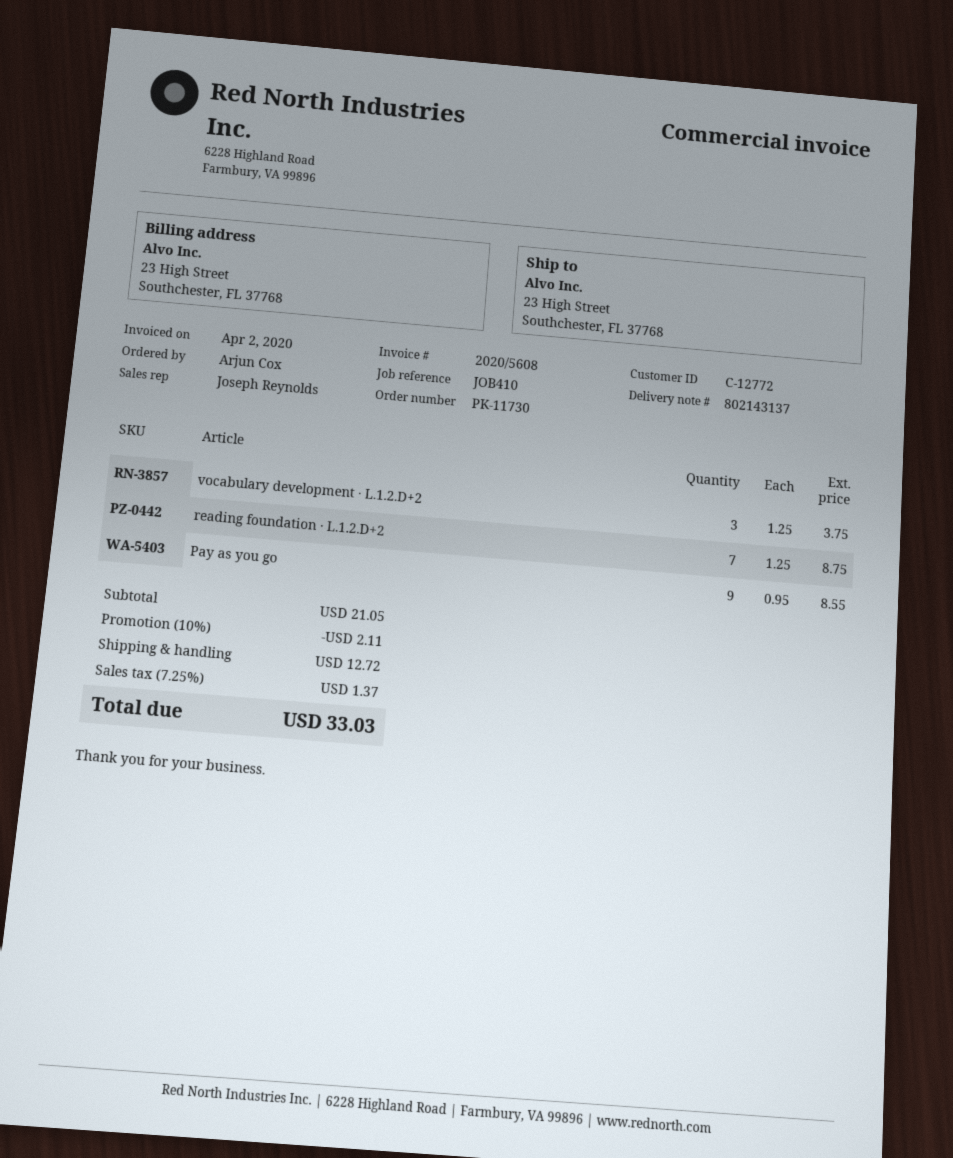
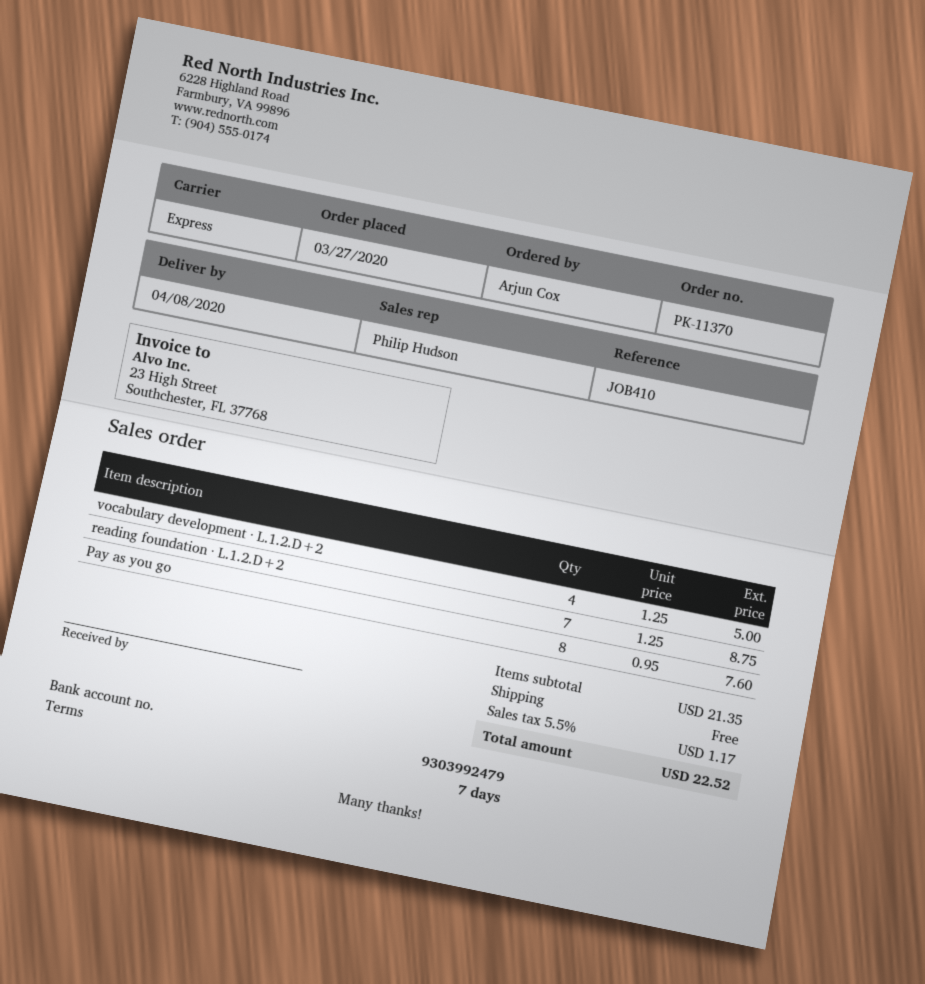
order number: PK-11730 -> PK-11370
sales rep: Joseph Reynolds -> Philip Hudson
vocabulary development · L.1.2.D+2: 3 x 1.25 = 3.75 -> 4 x 1.25 = 5.00
Pay as you go: 9 x 0.95 = 8.55 -> 8 x 0.95 = 7.60
subtotal: 21.05 -> 21.35
discount: 10% = 2.11 -> none
shipping: 12.72 -> 0.00
tax: 7.25% = 1.37 -> 5.5% = 1.17
total: 33.03 -> 22.52

